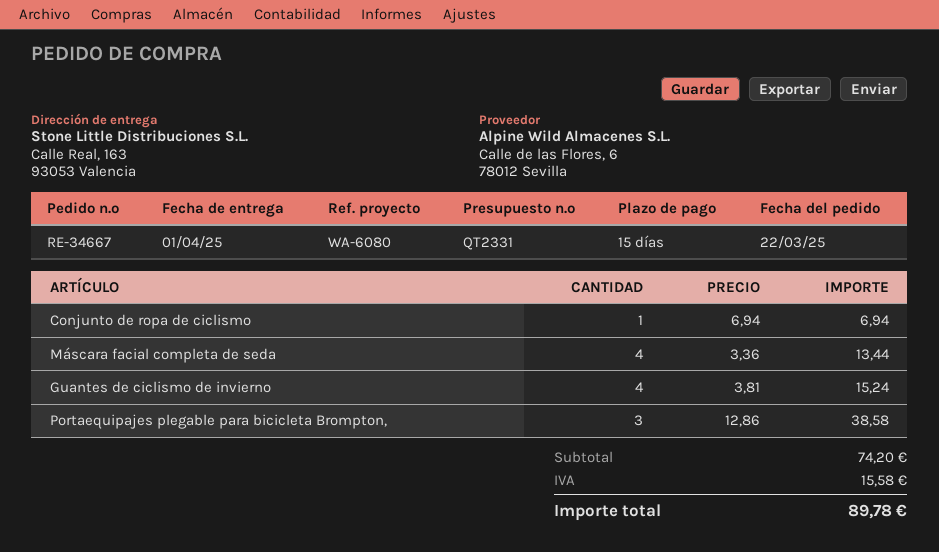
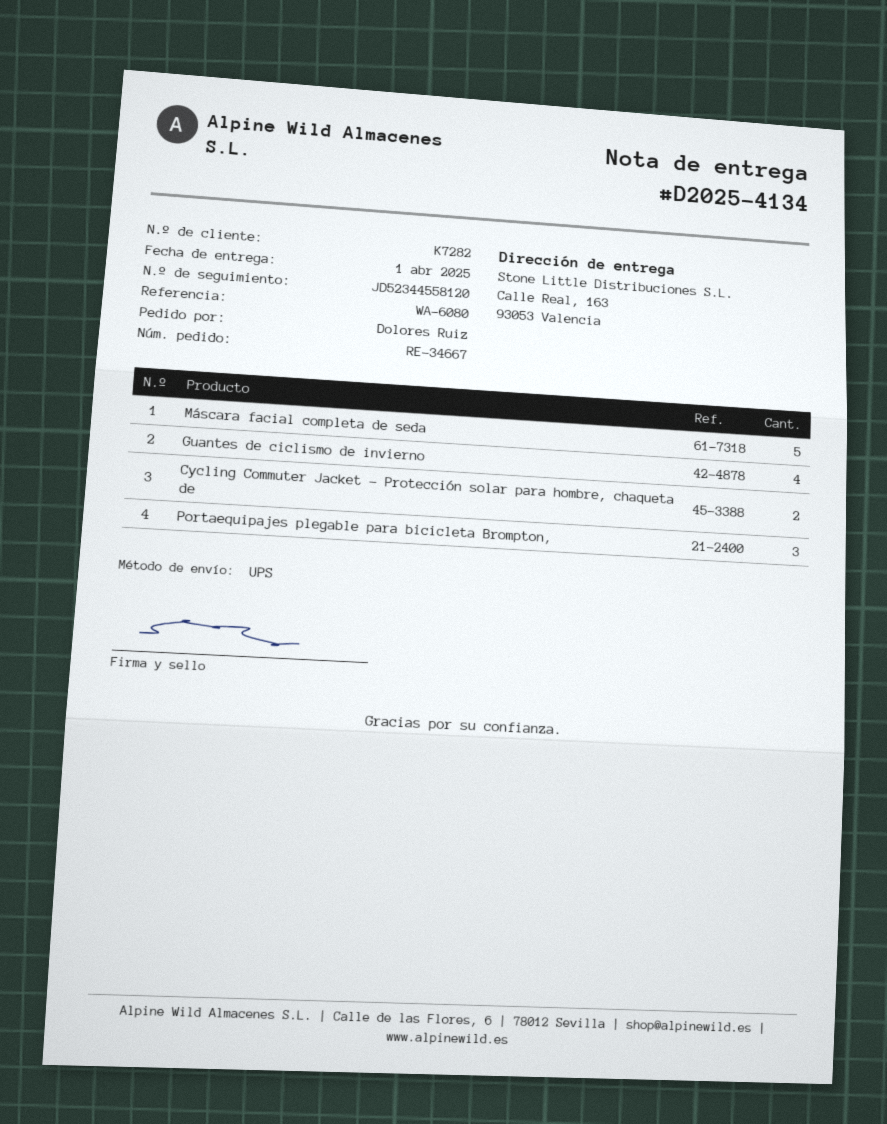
Conjunto de ropa de ciclismo: 1 -> none
Máscara facial completa de seda: 4 -> 5
Cycling Commuter Jacket - Protección solar para hombre, chaqueta de: none -> 2

